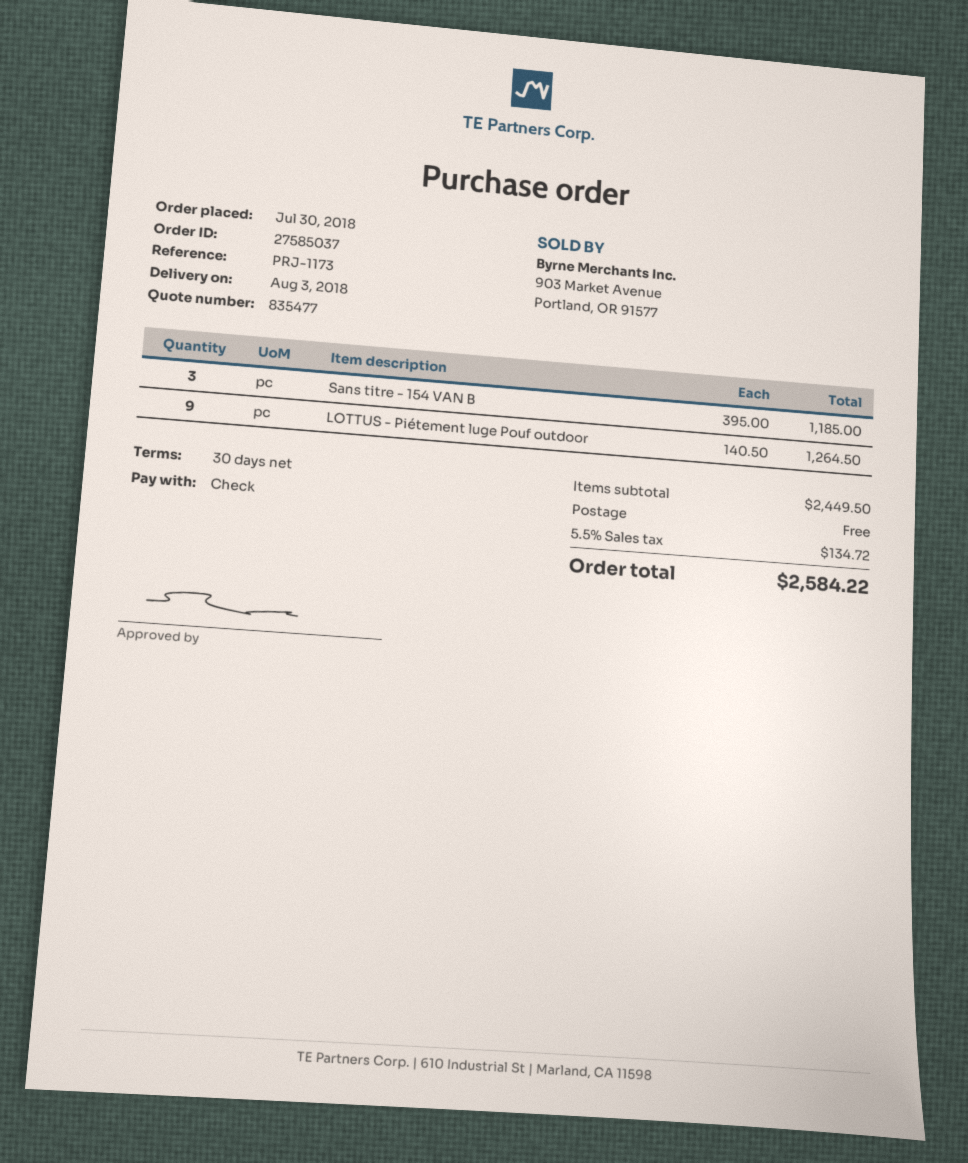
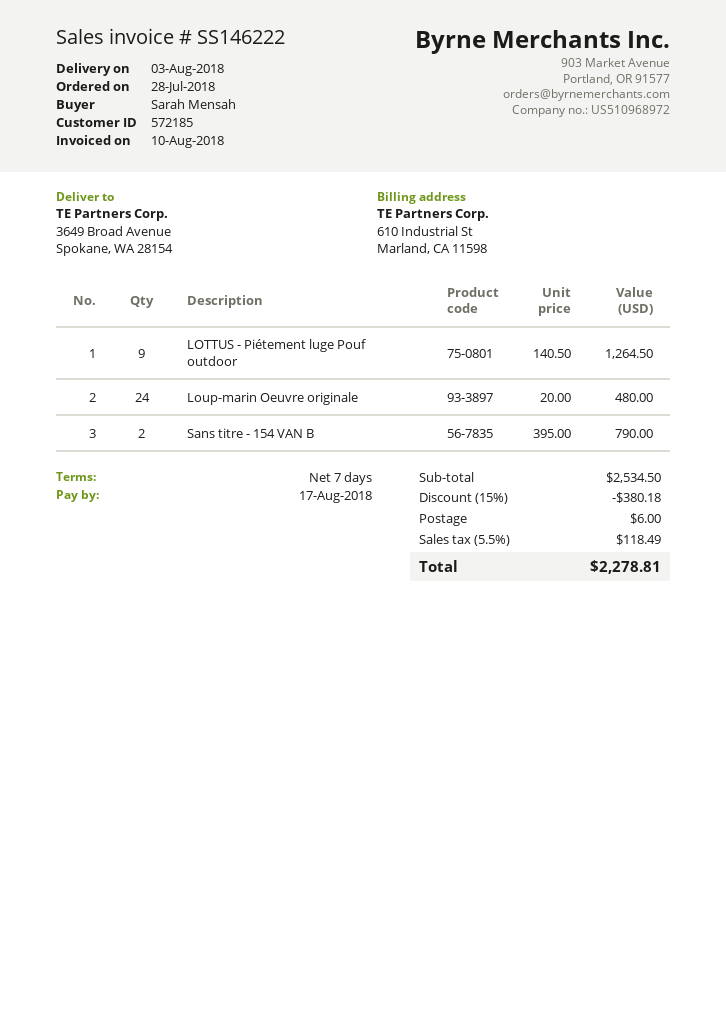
order date: 2018-07-30 -> 2018-07-28
payment terms: 30 days -> 7 days
Sans titre - 154 VAN B: 3 x 395.00 = 1185.00 -> 2 x 395.00 = 790.00
Loup-marin Oeuvre originale: none -> 24 x 20.00 = 480.00
subtotal: 2449.50 -> 2534.50
discount: none -> 15% = 380.18
shipping: 0.00 -> 6.00
tax: 5.5% = 134.72 -> 5.5% = 118.49
total: 2584.22 -> 2278.81

